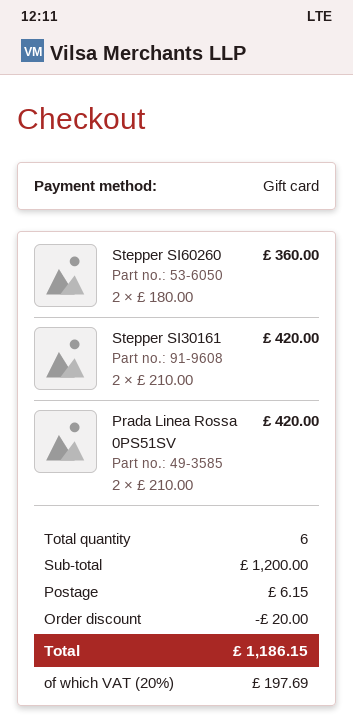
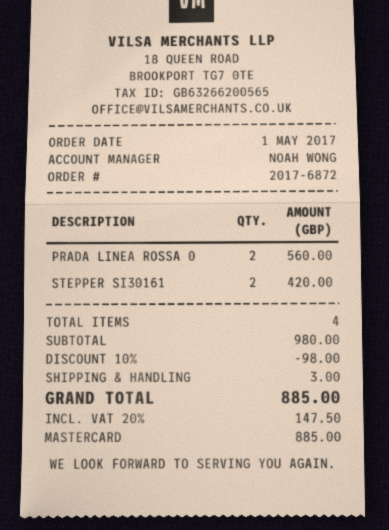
payment method: gift card -> Mastercard
Stepper SI60260: 2 for 360.00 -> none
Prada Linea Rossa 0PS51SV: 2 for 420.00 -> 2 for 560.00
total quantity: 6 -> 4
subtotal: 1200.00 -> 980.00
discount: 20.00 -> 98.00
shipping: 6.15 -> 3.00
tax: 20% = 197.69 -> 20% = 147.50
total: 1186.15 -> 885.00

